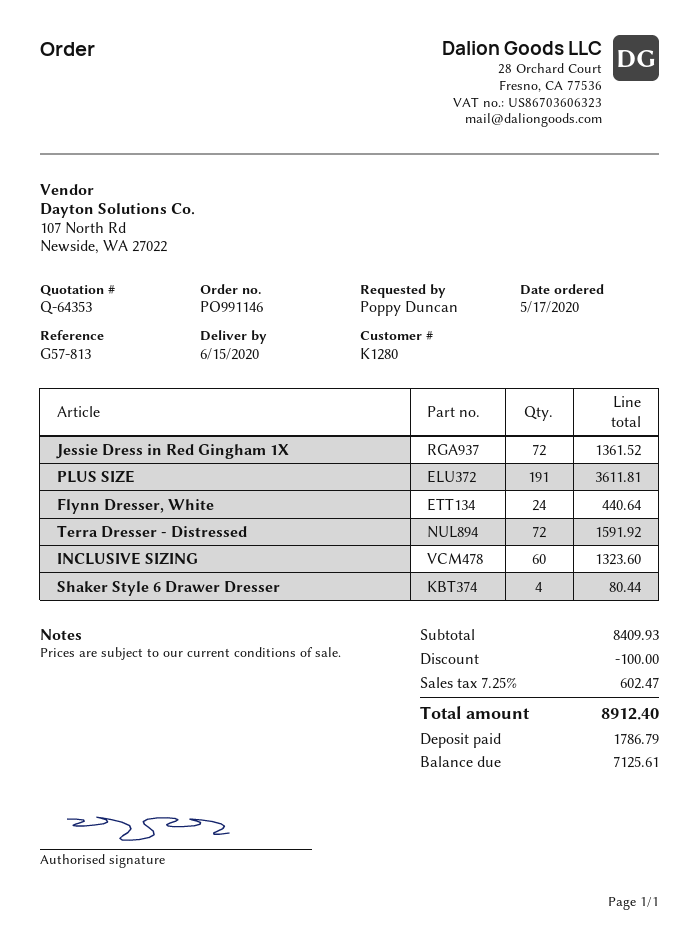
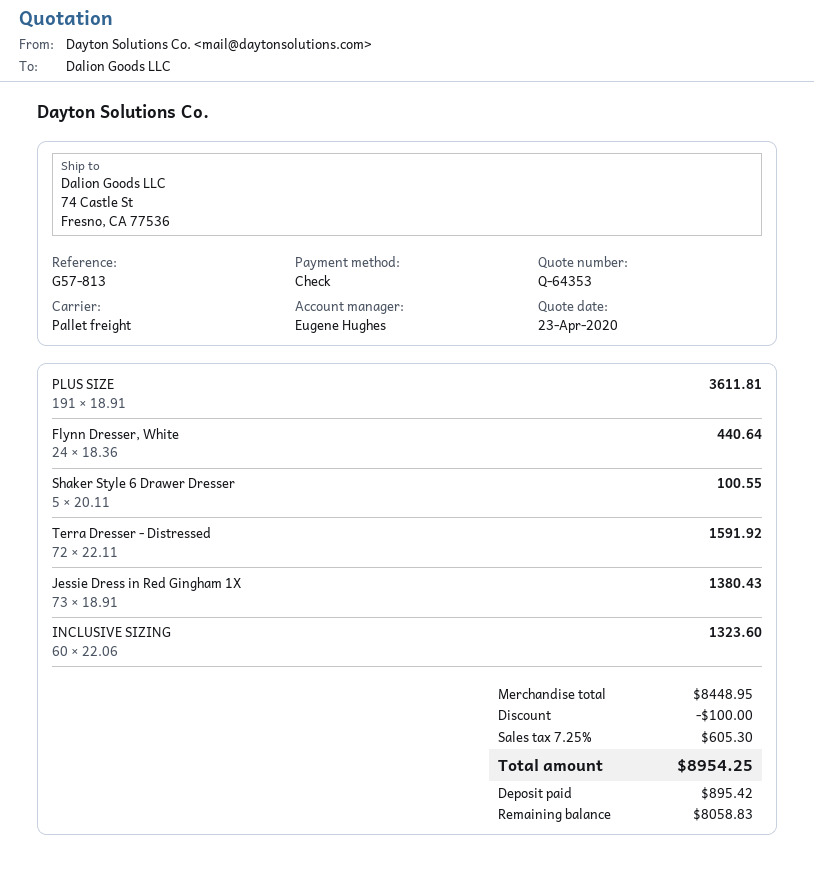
Jessie Dress in Red Gingham 1X: 72 for 1361.52 -> 73 for 1380.43
Shaker Style 6 Drawer Dresser: 4 for 80.44 -> 5 for 100.55
subtotal: 8409.93 -> 8448.95
tax: 7.25% = 602.47 -> 7.25% = 605.30
total: 8912.40 -> 8954.25
deposit: 1786.79 -> 895.42
balance: 7125.61 -> 8058.83

